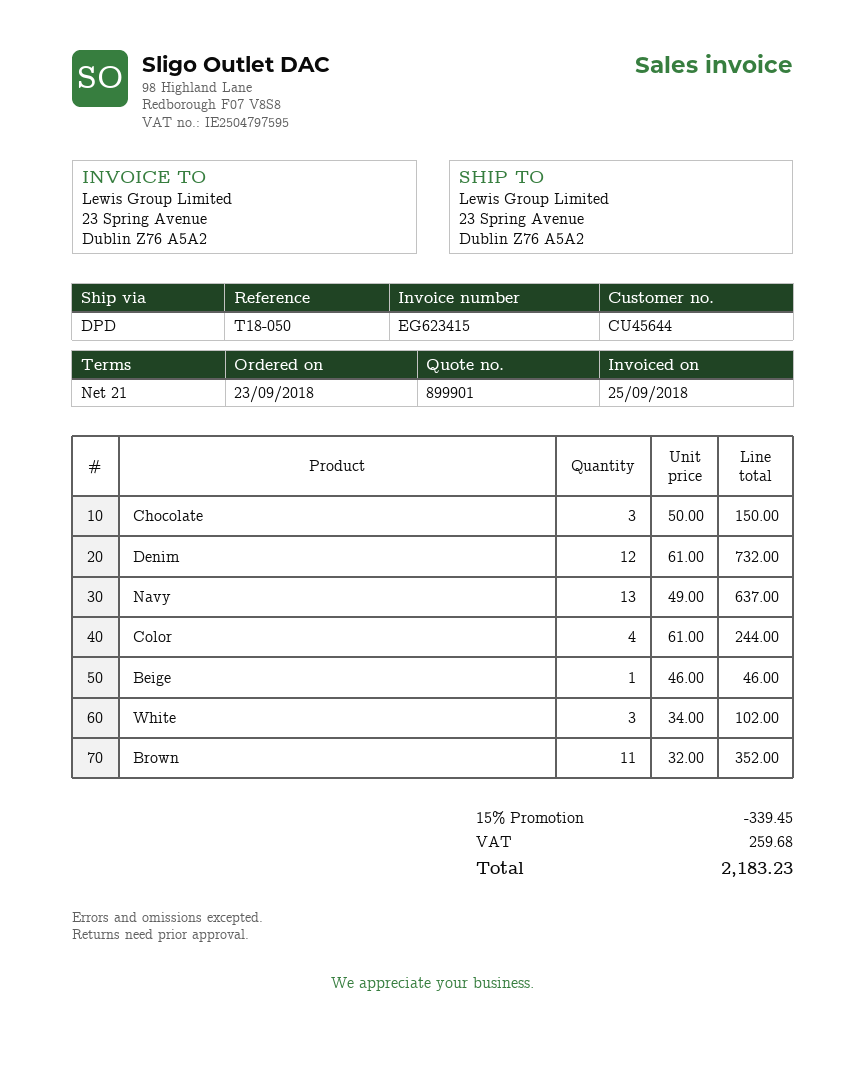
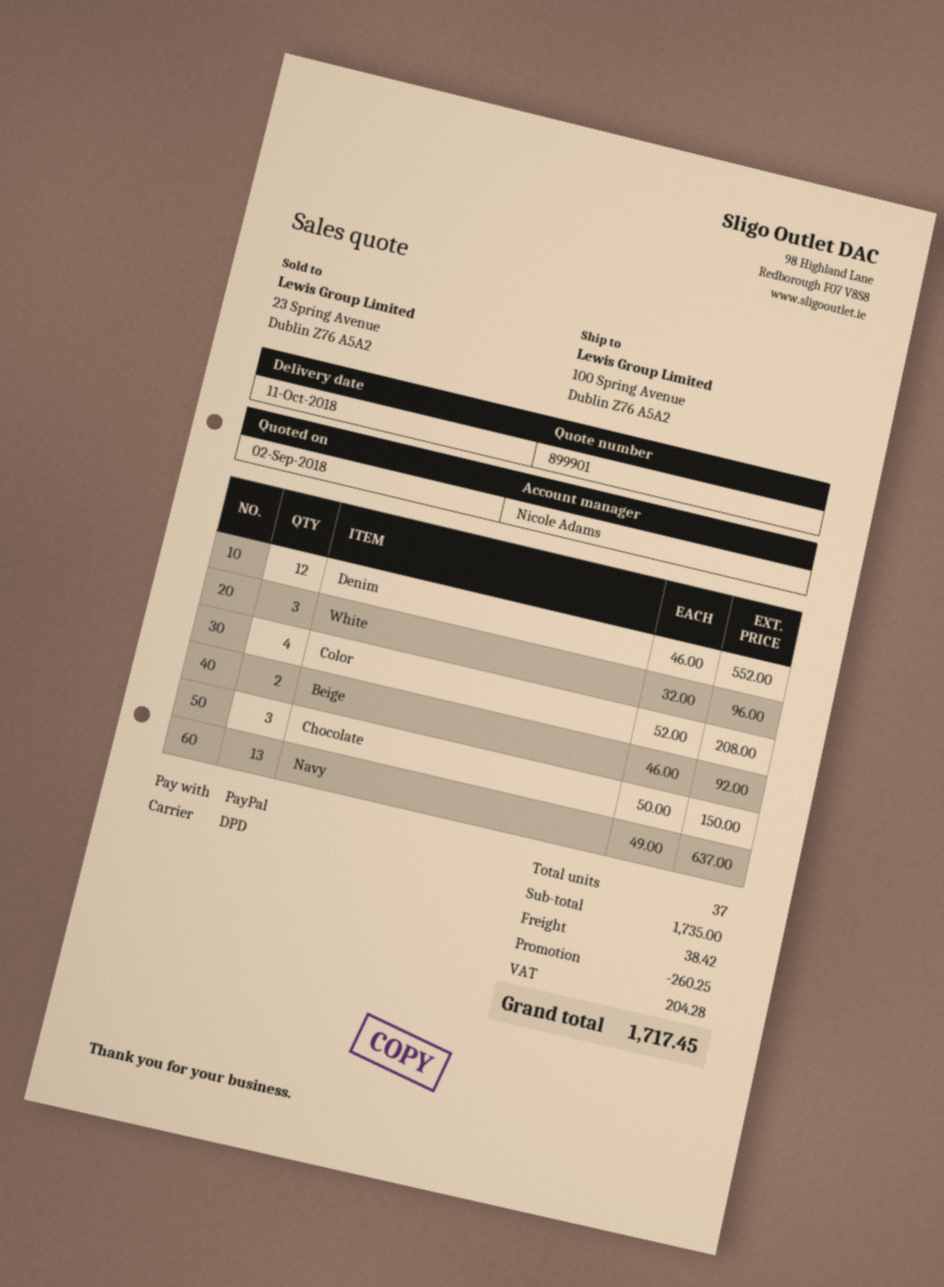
ship to: 23 Spring Avenue, Dublin Z76 A5A2 -> 100 Spring Avenue, Dublin Z76 A5A2
Denim: 12 x 61.00 = 732.00 -> 12 x 46.00 = 552.00
Color: 4 x 61.00 = 244.00 -> 4 x 52.00 = 208.00
Beige: 1 x 46.00 = 46.00 -> 2 x 46.00 = 92.00
White: 3 x 34.00 = 102.00 -> 3 x 32.00 = 96.00
Brown: 11 x 32.00 = 352.00 -> none
discount: 339.45 -> 260.25
shipping: none -> 38.42
tax: 259.68 -> 204.28
total: 2183.23 -> 1717.45

